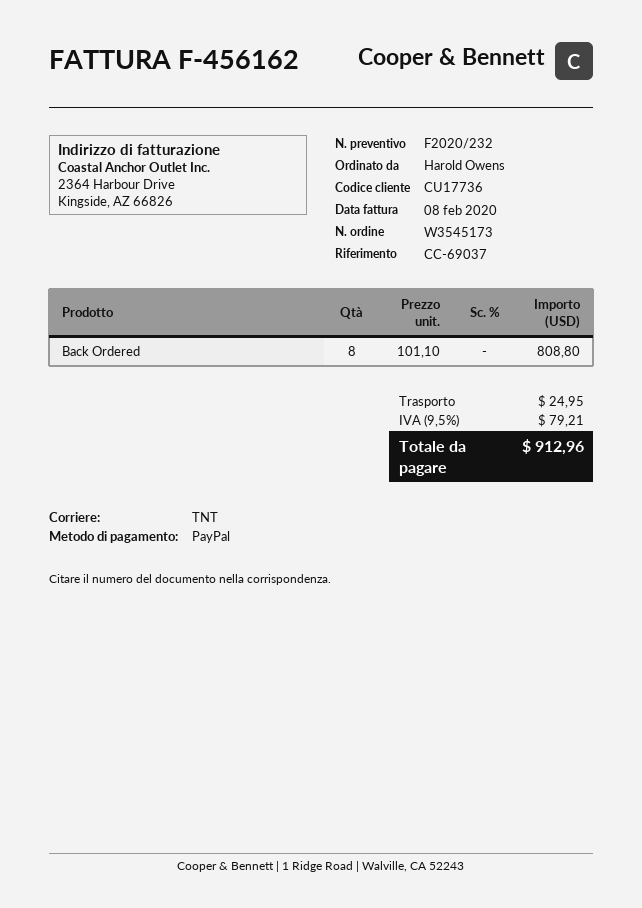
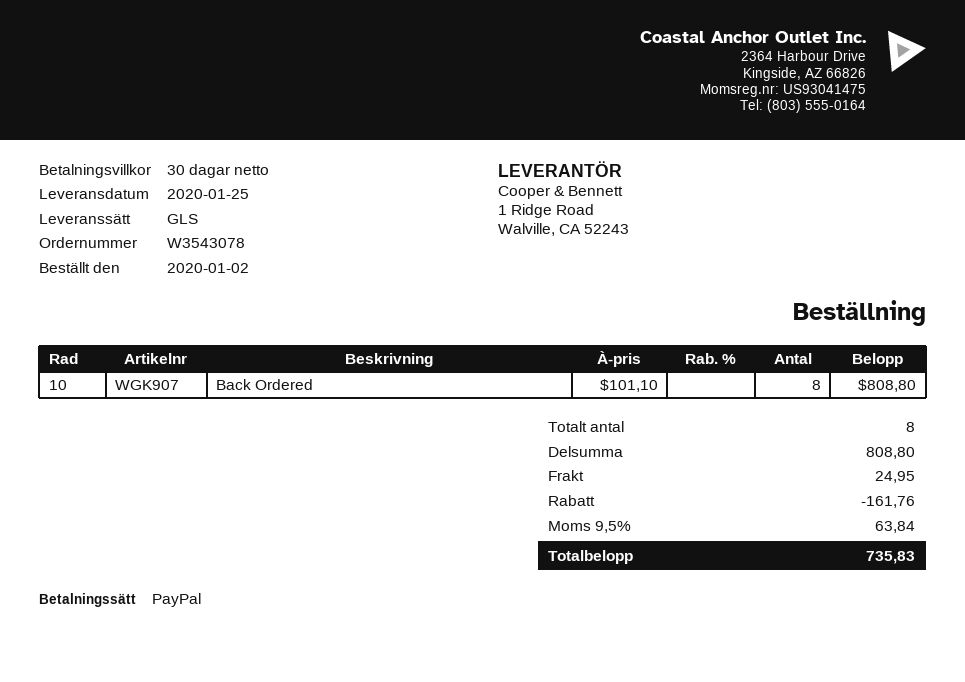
order number: W3545173 -> W3543078
shipping method: TNT -> GLS
discount: none -> 161.76
tax: 9.5% = 79.21 -> 9.5% = 63.84
total: 912.96 -> 735.83

